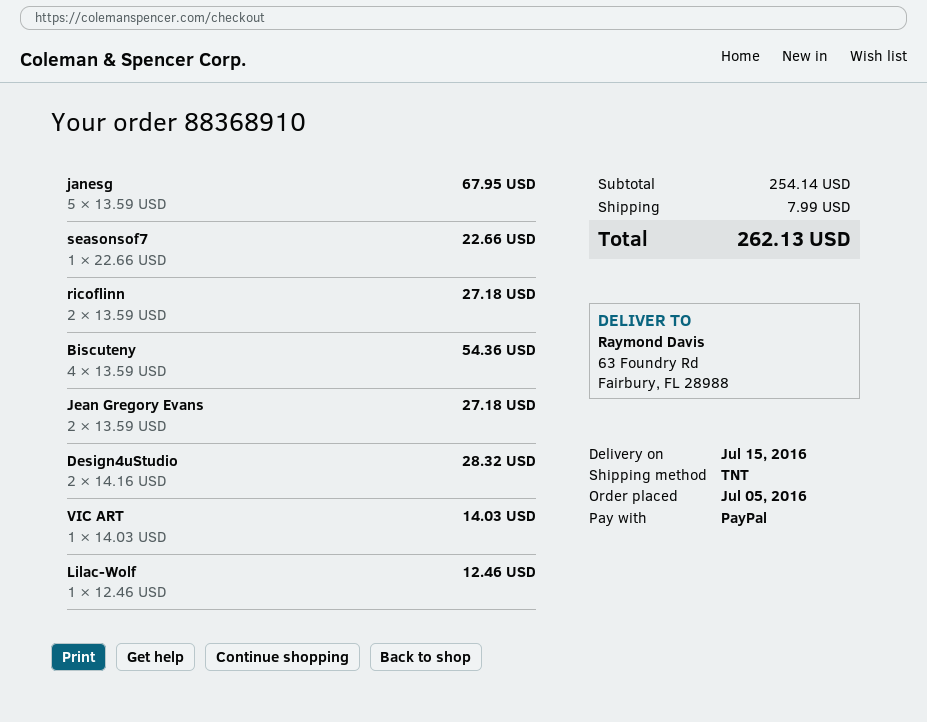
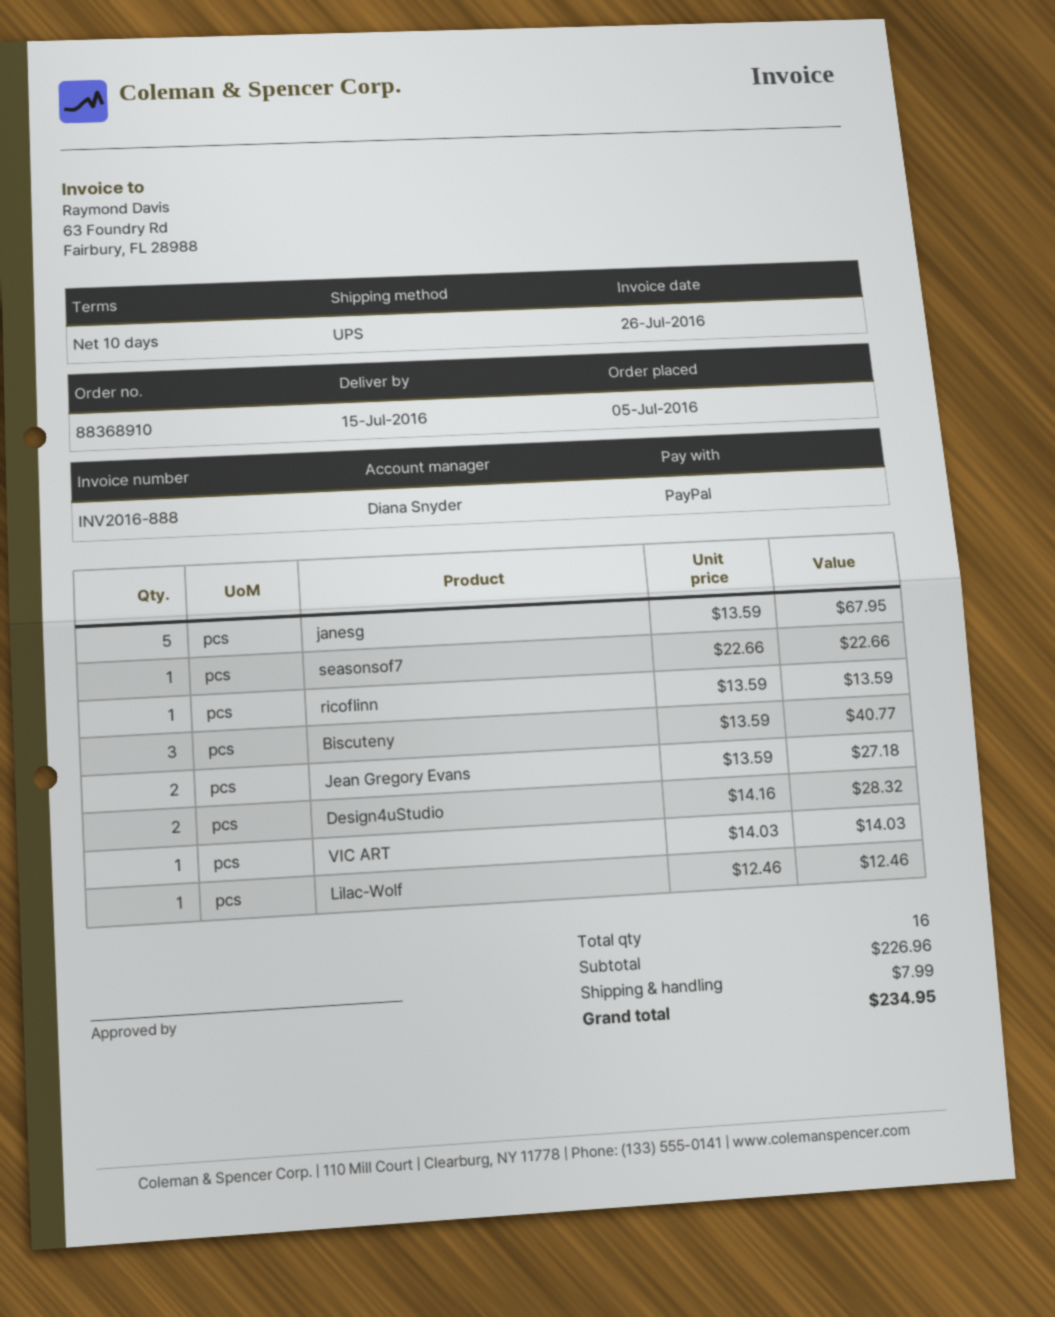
shipping method: TNT -> UPS
ricoflinn: 2 x 13.59 = 27.18 -> 1 x 13.59 = 13.59
Biscuteny: 4 x 13.59 = 54.36 -> 3 x 13.59 = 40.77
subtotal: 254.14 -> 226.96
total: 262.13 -> 234.95

